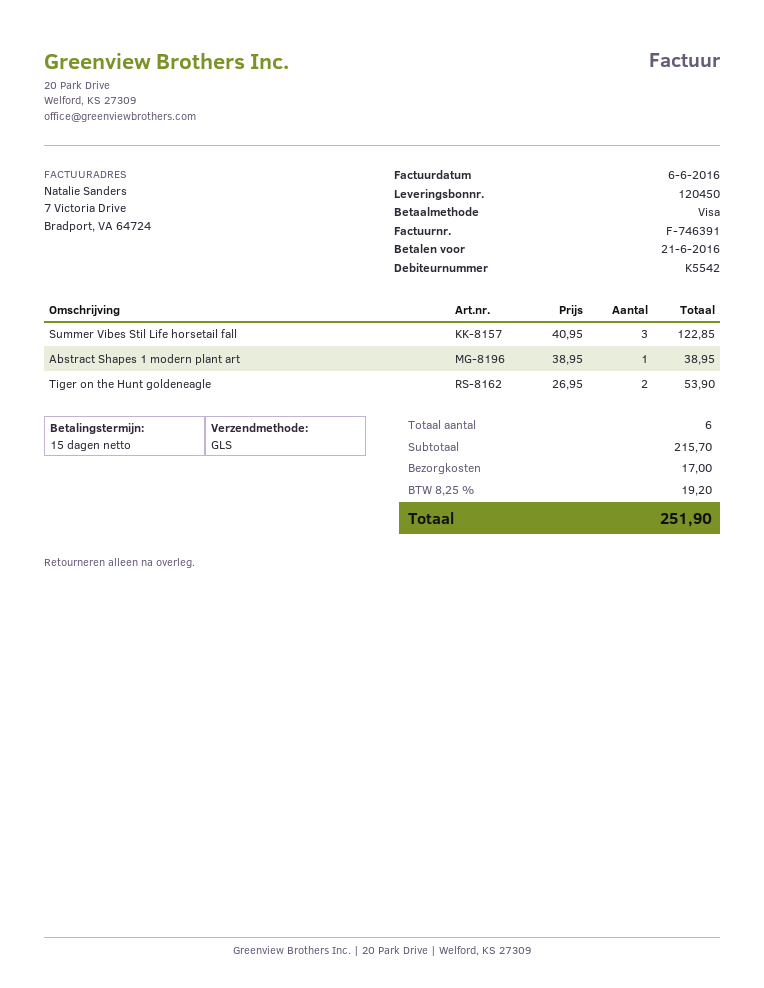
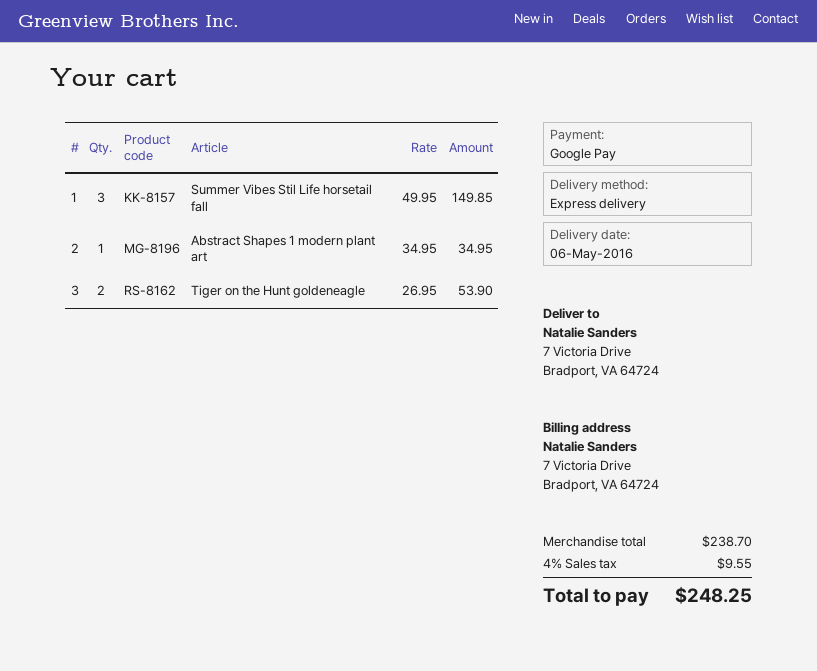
payment method: Visa -> Google Pay
shipping method: GLS -> express
Summer Vibes Stil Life horsetail fall: 3 x 40.95 = 122.85 -> 3 x 49.95 = 149.85
Abstract Shapes 1 modern plant art: 1 x 38.95 = 38.95 -> 1 x 34.95 = 34.95
subtotal: 215.70 -> 238.70
shipping: 17.00 -> none
tax: 8.25% = 19.20 -> 4% = 9.55
total: 251.90 -> 248.25

